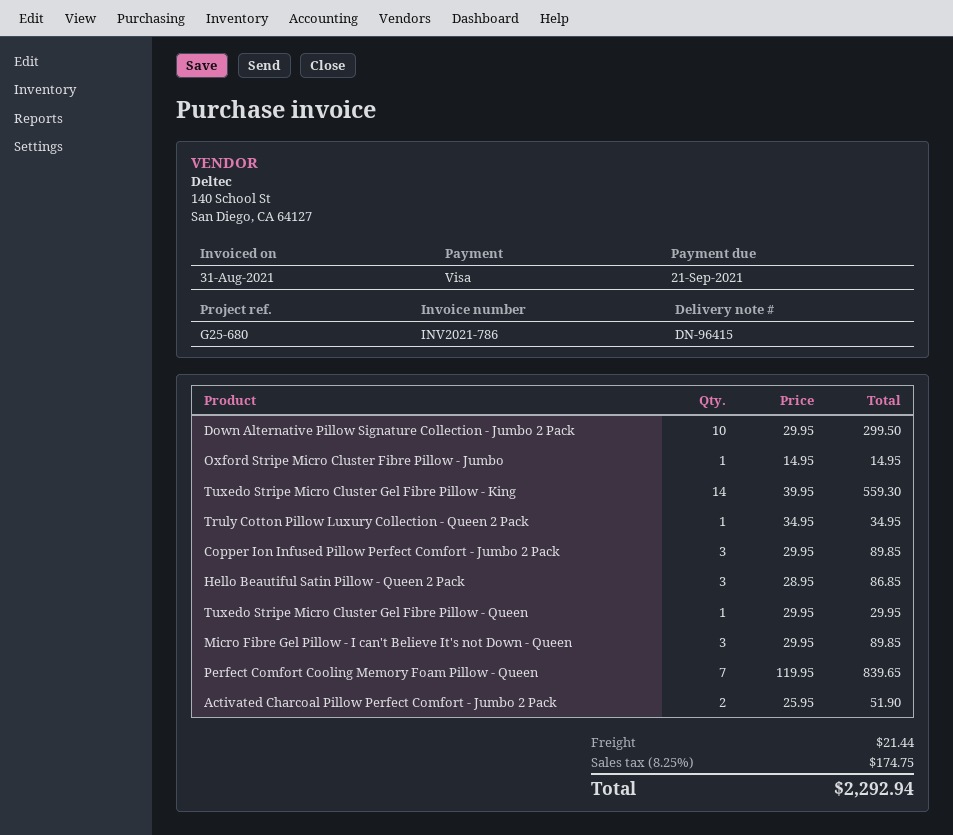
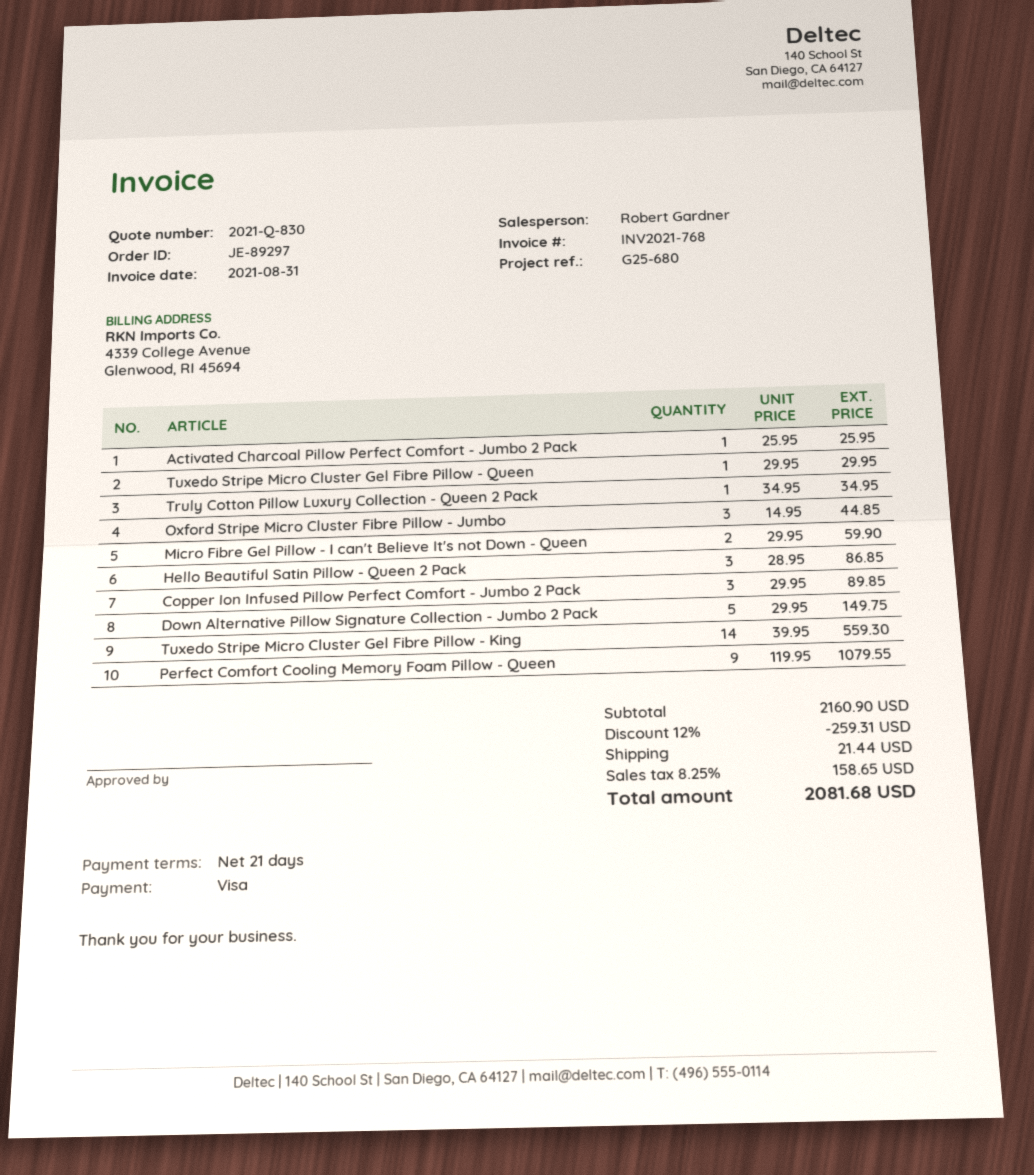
invoice number: INV2021-786 -> INV2021-768
Down Alternative Pillow Signature Collection - Jumbo 2 Pack: 10 x 29.95 = 299.50 -> 5 x 29.95 = 149.75
Oxford Stripe Micro Cluster Fibre Pillow - Jumbo: 1 x 14.95 = 14.95 -> 3 x 14.95 = 44.85
Micro Fibre Gel Pillow - I can't Believe It's not Down - Queen: 3 x 29.95 = 89.85 -> 2 x 29.95 = 59.90
Perfect Comfort Cooling Memory Foam Pillow - Queen: 7 x 119.95 = 839.65 -> 9 x 119.95 = 1079.55
Activated Charcoal Pillow Perfect Comfort - Jumbo 2 Pack: 2 x 25.95 = 51.90 -> 1 x 25.95 = 25.95
discount: none -> 12% = 259.31
tax: 8.25% = 174.75 -> 8.25% = 158.65
total: 2292.94 -> 2081.68

